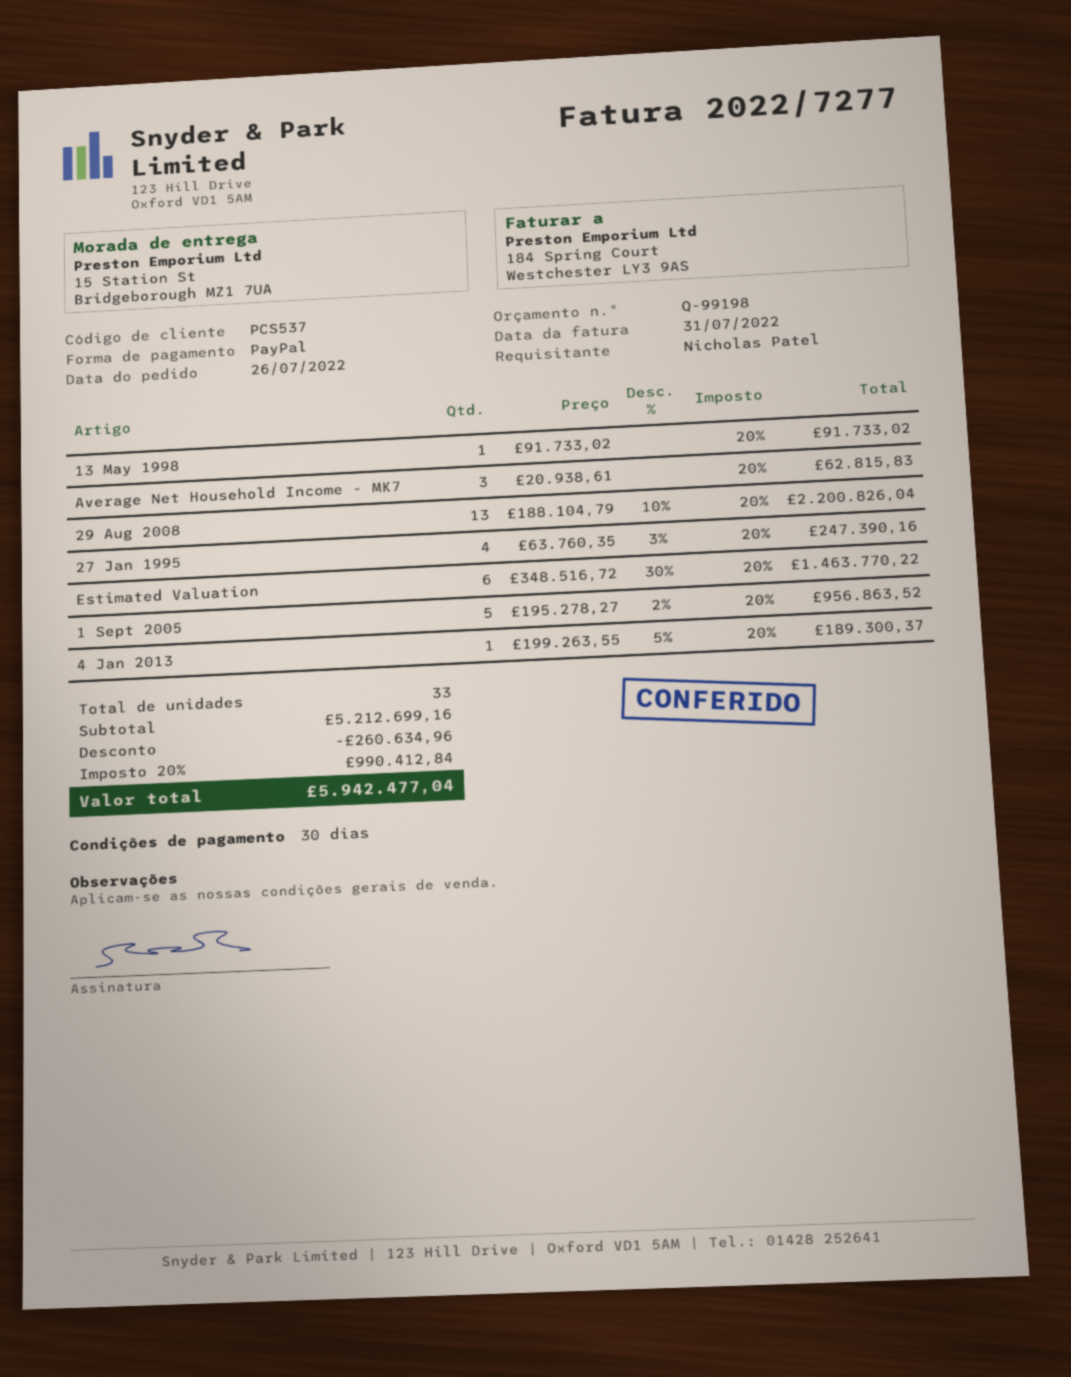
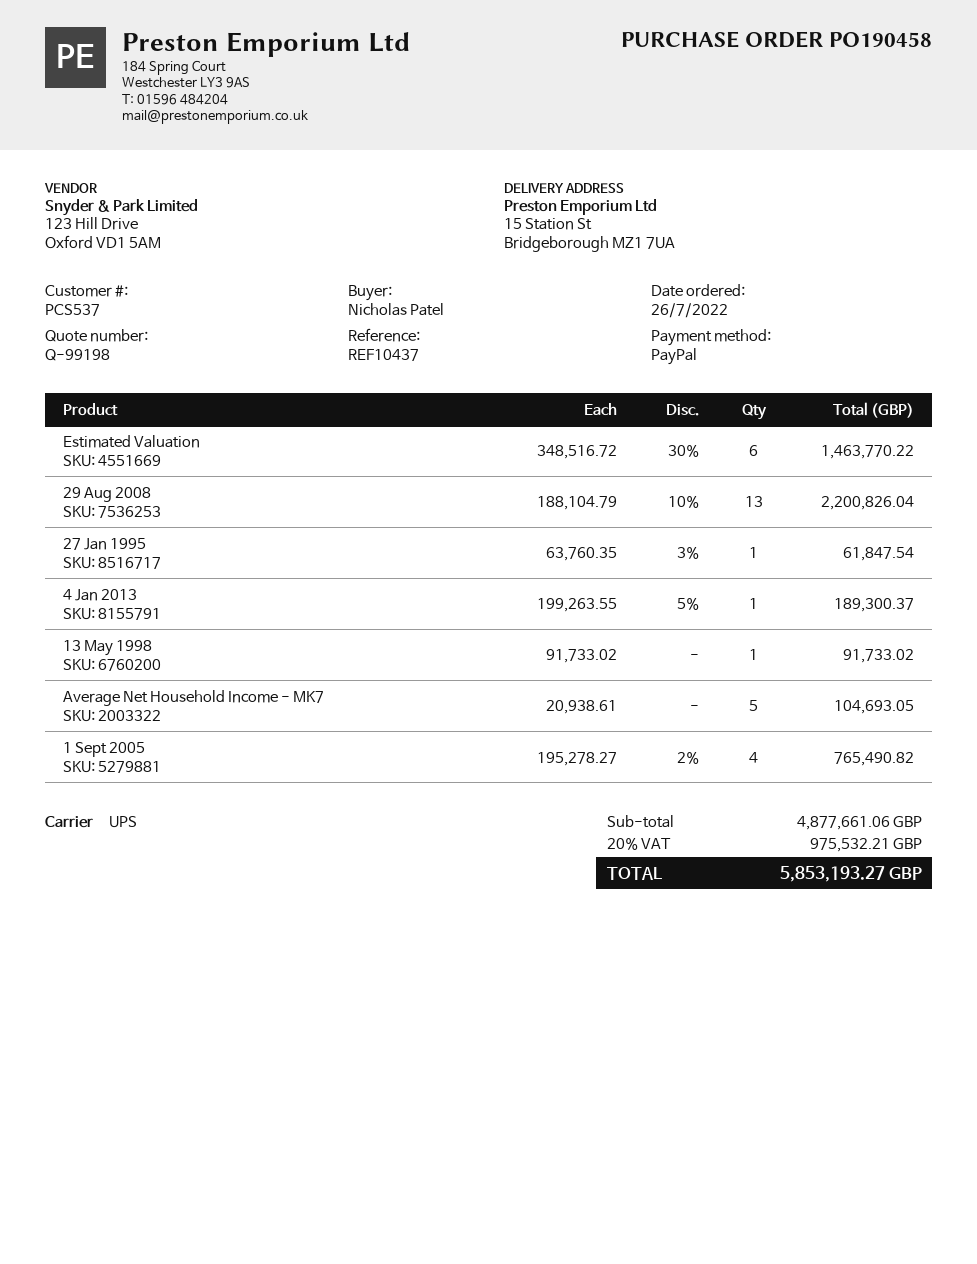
Average Net Household Income - MK7: 3 x 20938.61 = 62815.83 -> 5 x 20938.61 = 104693.05
27 Jan 1995: 4 x 63760.35 - 3% = 247390.16 -> 1 x 63760.35 - 3% = 61847.54
1 Sept 2005: 5 x 195278.27 - 2% = 956863.52 -> 4 x 195278.27 - 2% = 765490.82
subtotal: 5212699.16 -> 4877661.06
discount: 260634.96 -> none
tax: 20% = 990412.84 -> 20% = 975532.21
total: 5942477.04 -> 5853193.27

